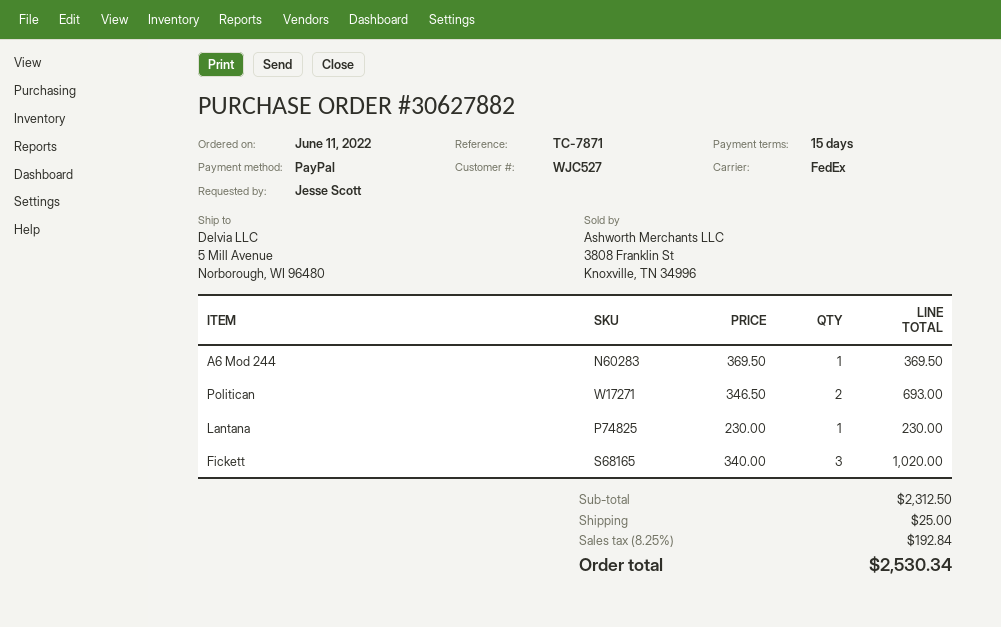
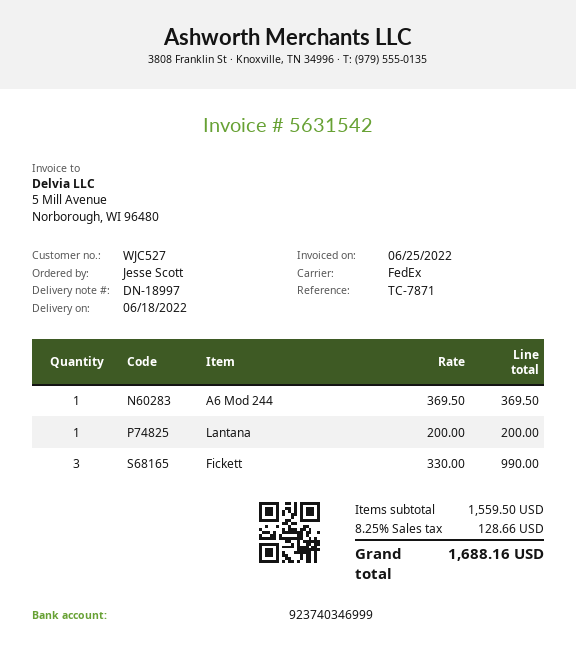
Politican: 2 x 346.50 = 693.00 -> none
Lantana: 1 x 230.00 = 230.00 -> 1 x 200.00 = 200.00
Fickett: 3 x 340.00 = 1020.00 -> 3 x 330.00 = 990.00
subtotal: 2312.50 -> 1559.50
shipping: 25.00 -> none
tax: 8.25% = 192.84 -> 8.25% = 128.66
total: 2530.34 -> 1688.16

